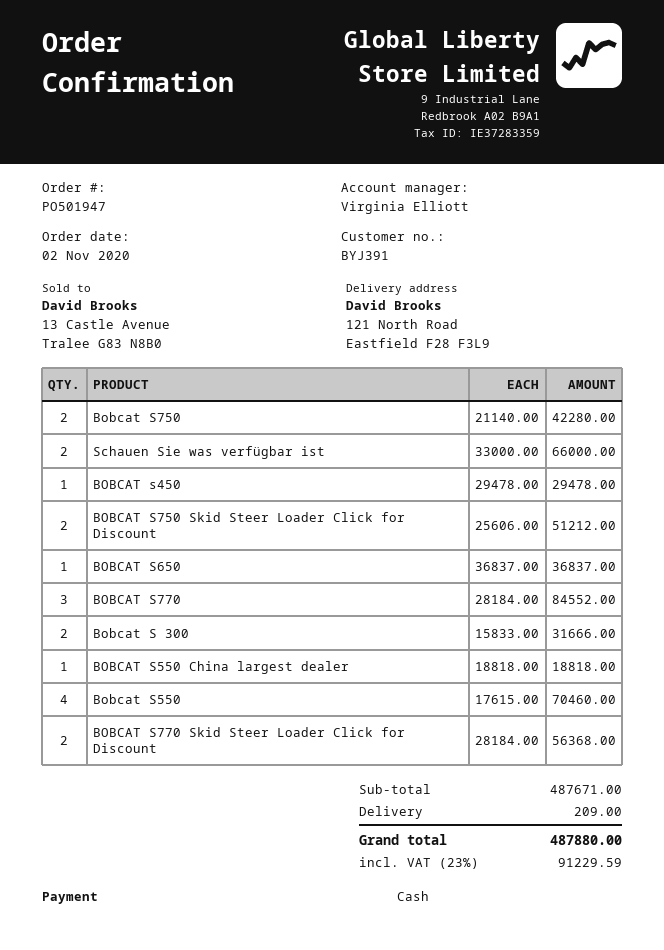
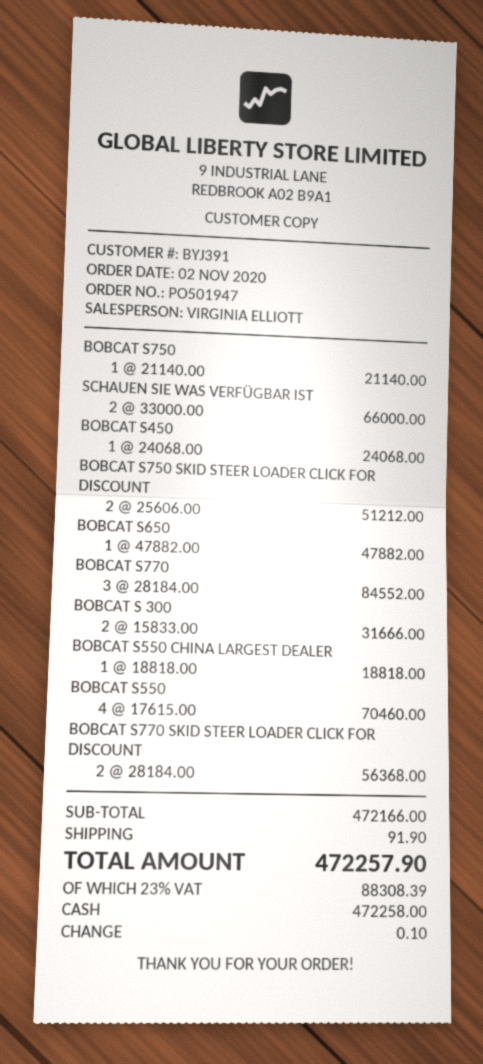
Bobcat S750: 2 x 21140.00 = 42280.00 -> 1 x 21140.00 = 21140.00
BOBCAT s450: 1 x 29478.00 = 29478.00 -> 1 x 24068.00 = 24068.00
BOBCAT S650: 1 x 36837.00 = 36837.00 -> 1 x 47882.00 = 47882.00
subtotal: 487671.00 -> 472166.00
shipping: 209.00 -> 91.90
tax: 23% = 91229.59 -> 23% = 88308.39
total: 487880.00 -> 472257.90

